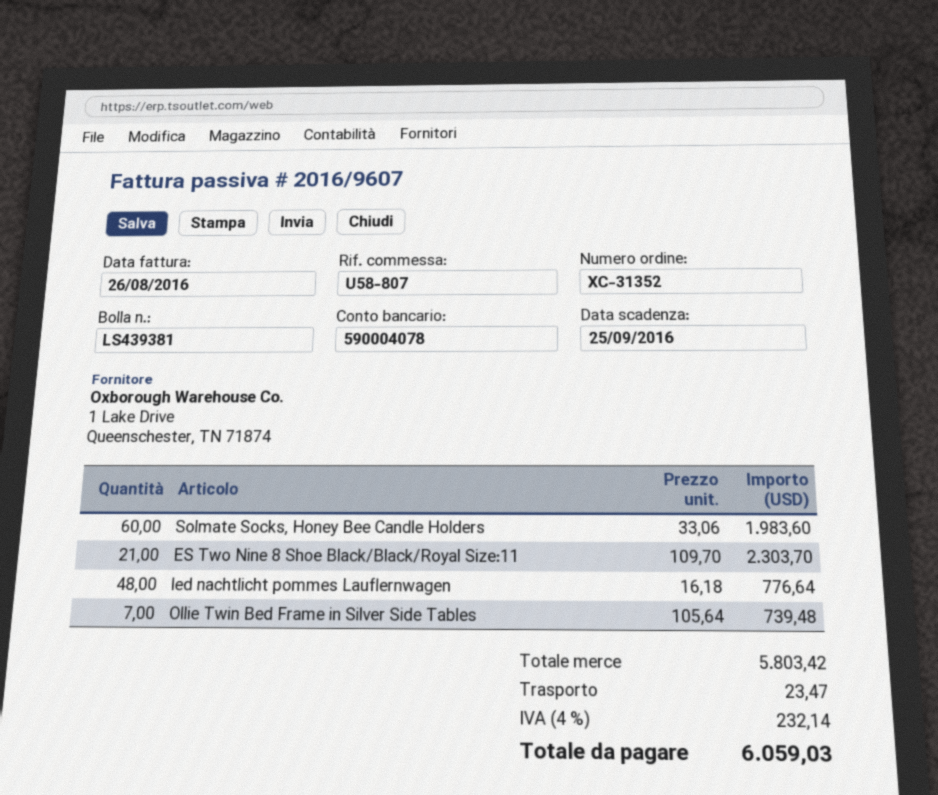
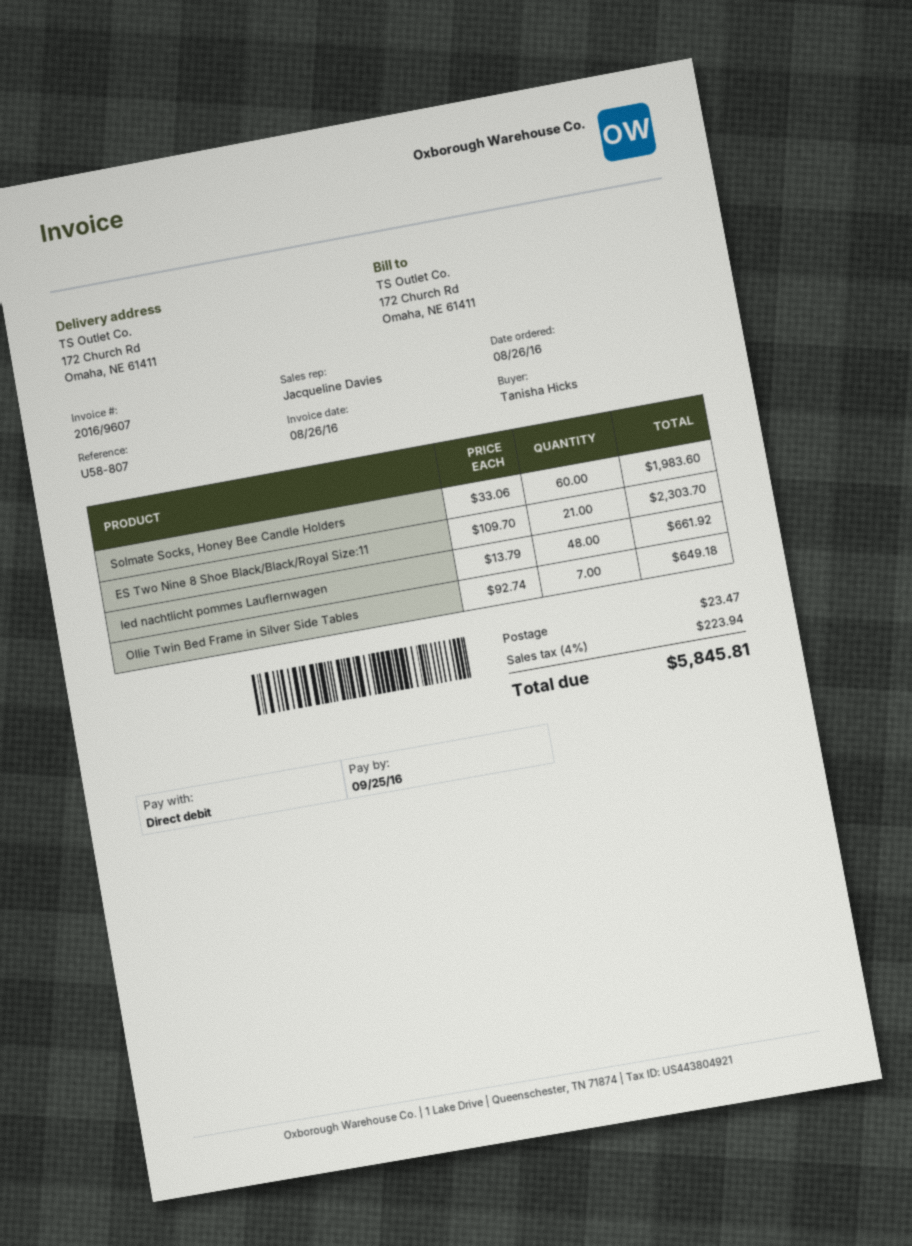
led nachtlicht pommes Lauflernwagen: 48 x 16.18 = 776.64 -> 48 x 13.79 = 661.92
Ollie Twin Bed Frame in Silver Side Tables: 7 x 105.64 = 739.48 -> 7 x 92.74 = 649.18
tax: 4% = 232.14 -> 4% = 223.94
total: 6059.03 -> 5845.81

